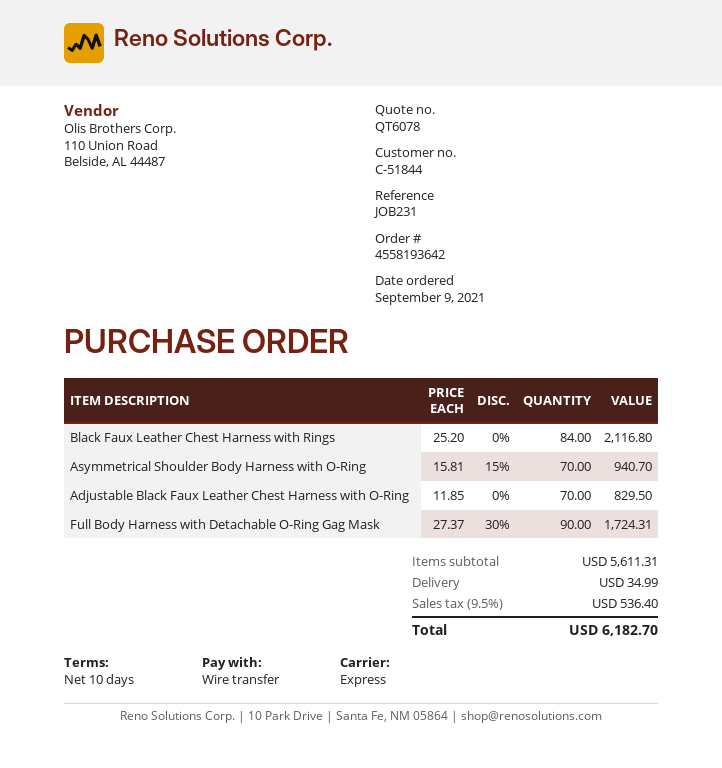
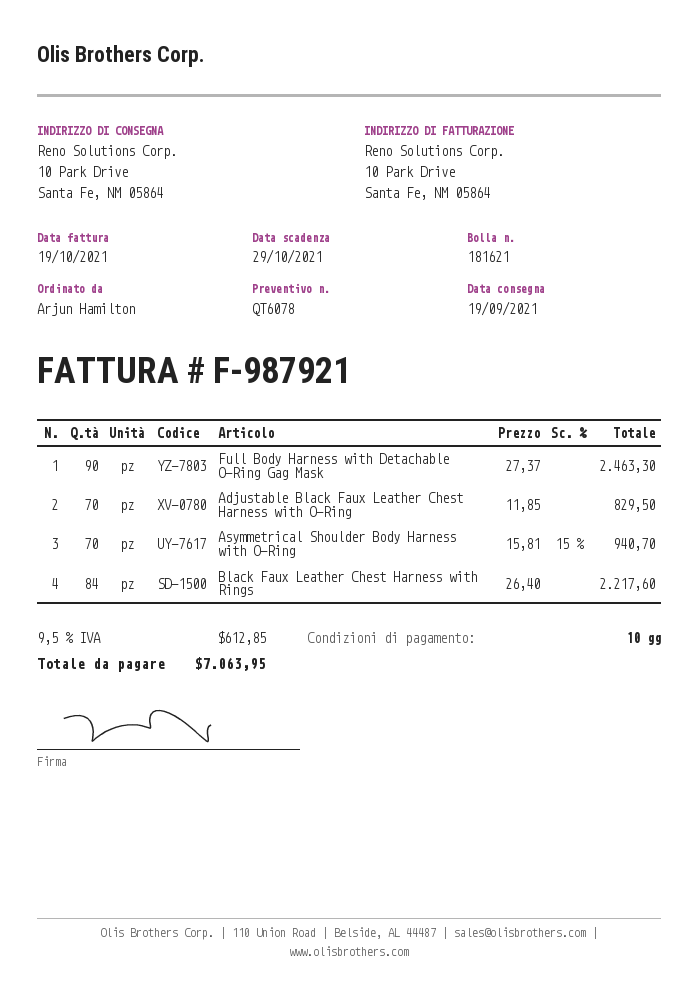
Black Faux Leather Chest Harness with Rings: 84 x 25.20 = 2116.80 -> 84 x 26.40 = 2217.60
Full Body Harness with Detachable O-Ring Gag Mask: 90 x 27.37 - 30% = 1724.31 -> 90 x 27.37 = 2463.30
shipping: 34.99 -> none
tax: 9.5% = 536.40 -> 9.5% = 612.85
total: 6182.70 -> 7063.95

